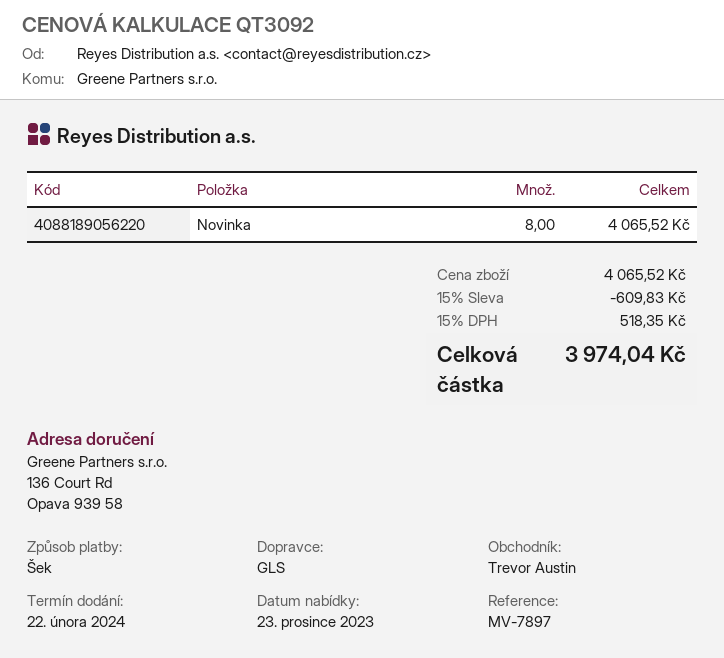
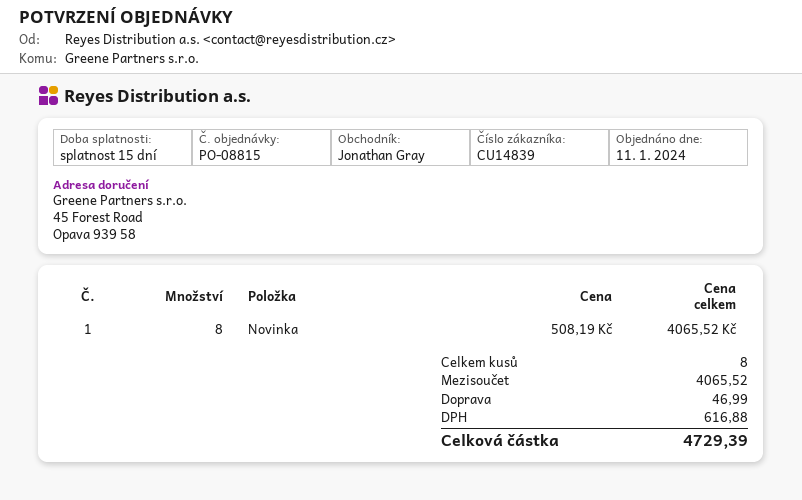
sales rep: Trevor Austin -> Jonathan Gray
ship to: 136 Court Rd, Opava 939 58 -> 45 Forest Road, Opava 939 58
discount: 15% = 609.83 -> none
shipping: none -> 46.99
tax: 518.35 -> 616.88
total: 3974.04 -> 4729.39

